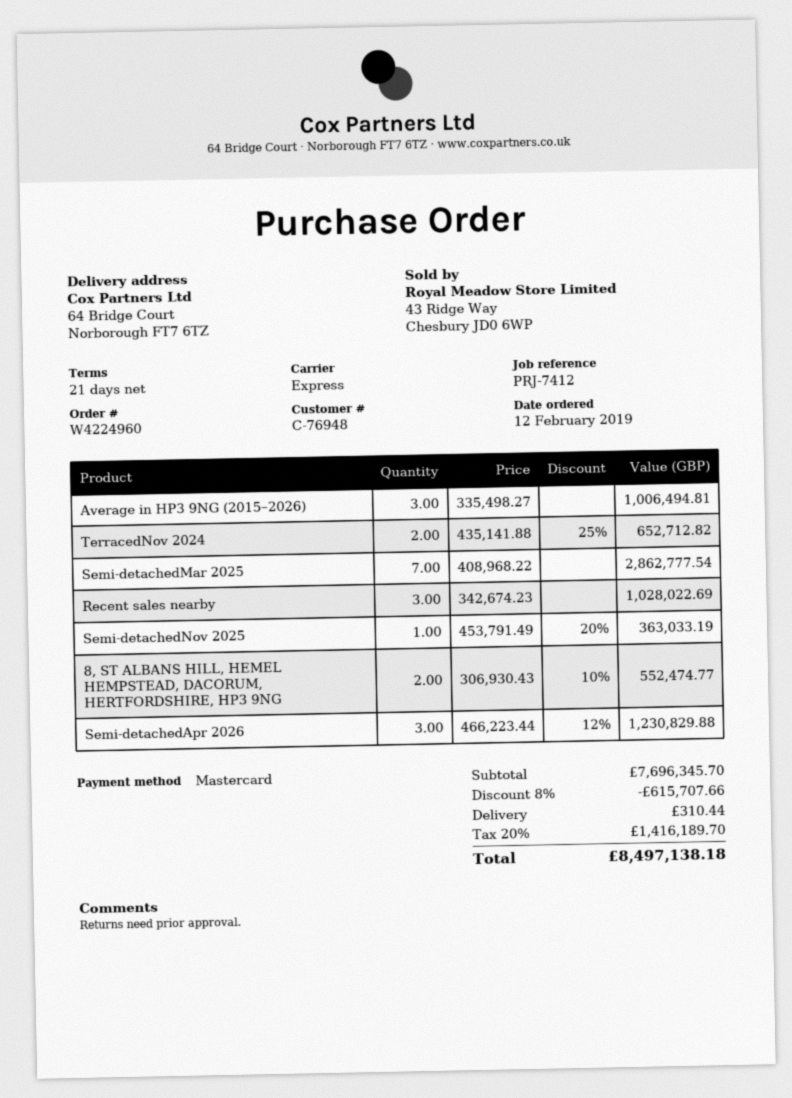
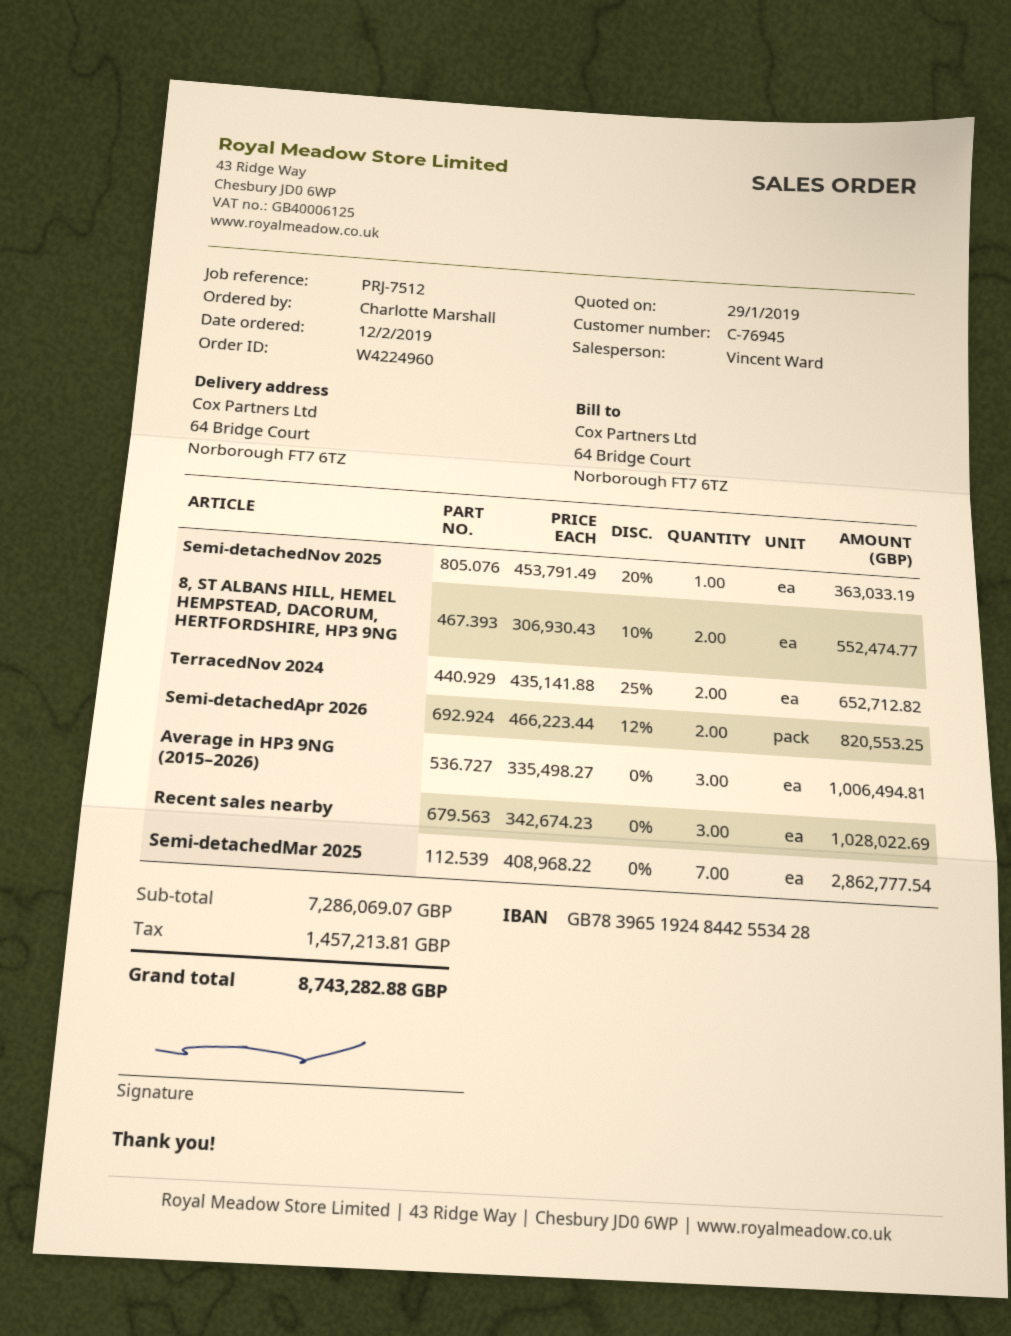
customer number: C-76948 -> C-76945
reference: PRJ-7412 -> PRJ-7512
Semi-detachedApr 2026: 3 x 466223.44 - 12% = 1230829.88 -> 2 x 466223.44 - 12% = 820553.25
subtotal: 7696345.70 -> 7286069.07
discount: 8% = 615707.66 -> none
shipping: 310.44 -> none
tax: 1416189.70 -> 1457213.81
total: 8497138.18 -> 8743282.88

